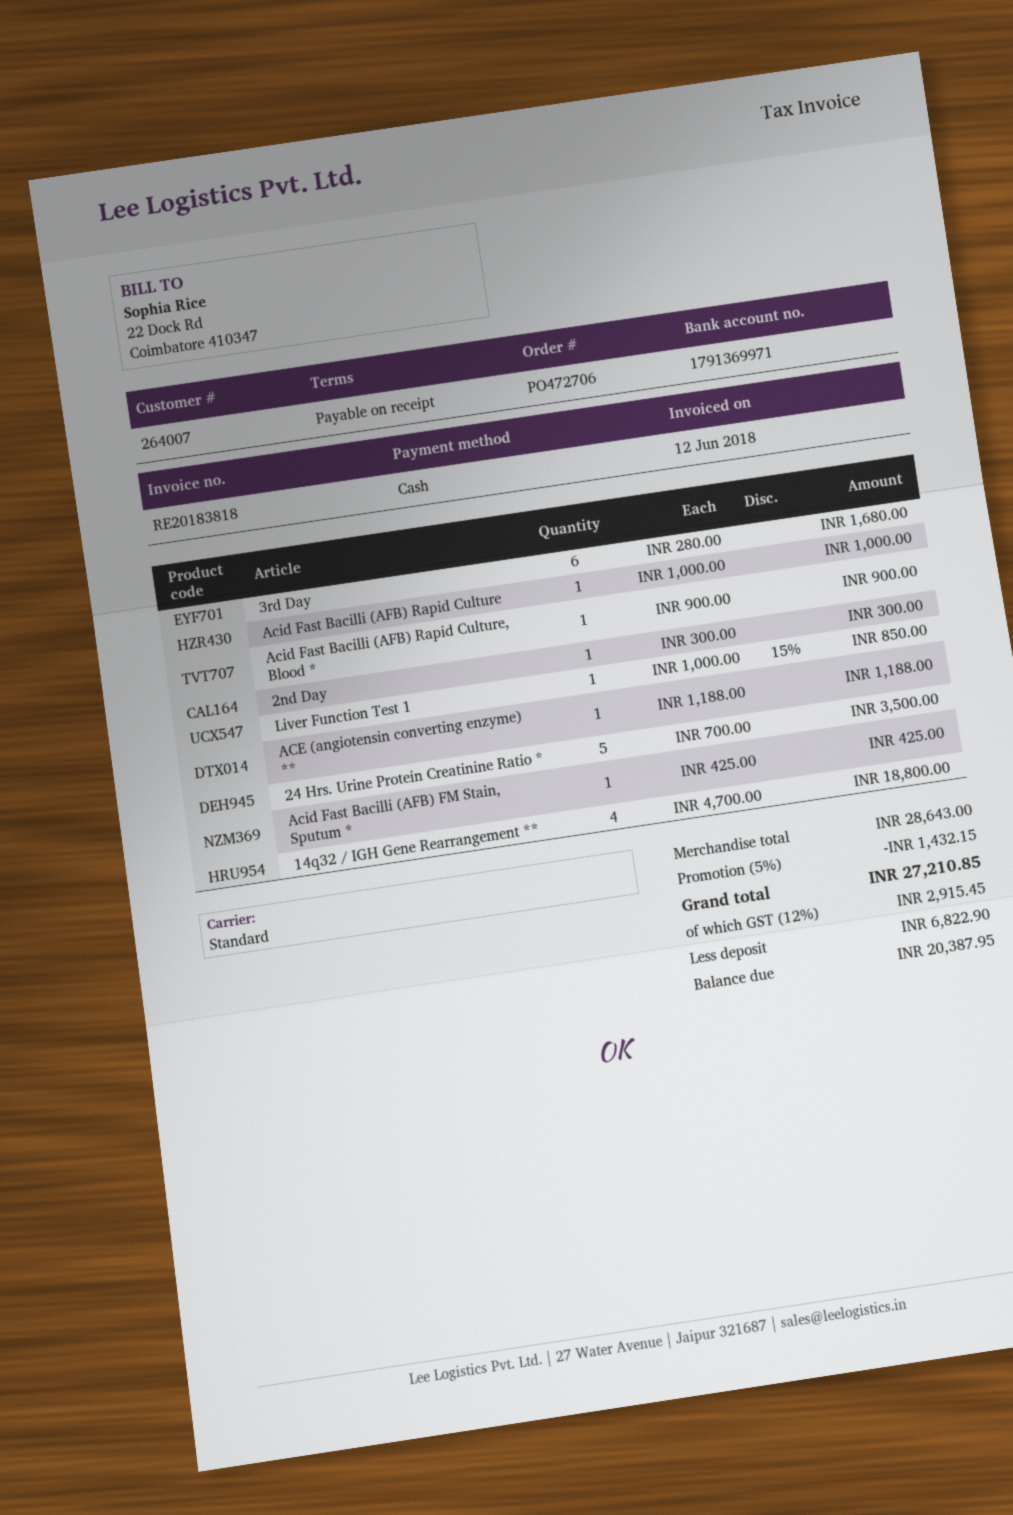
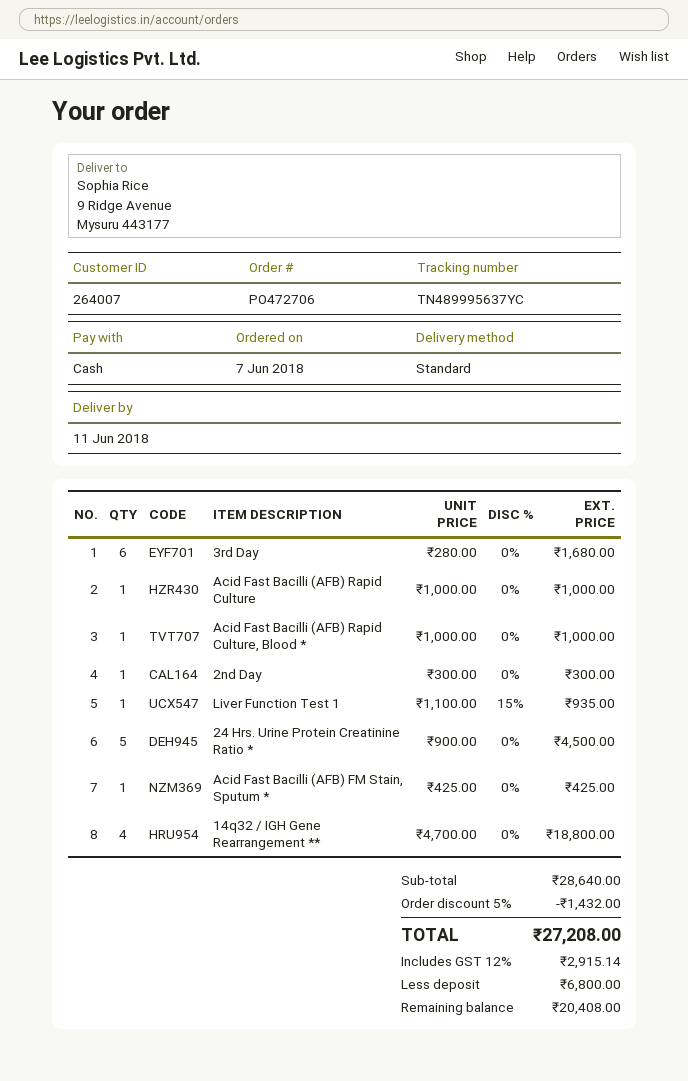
Acid Fast Bacilli (AFB) Rapid Culture, Blood *: 1 x 900.00 = 900.00 -> 1 x 1000.00 = 1000.00
Liver Function Test 1: 1 x 1000.00 - 15% = 850.00 -> 1 x 1100.00 - 15% = 935.00
ACE (angiotensin converting enzyme) **: 1 x 1188.00 = 1188.00 -> none
24 Hrs. Urine Protein Creatinine Ratio *: 5 x 700.00 = 3500.00 -> 5 x 900.00 = 4500.00
subtotal: 28643.00 -> 28640.00
discount: 5% = 1432.15 -> 5% = 1432.00
tax: 12% = 2915.45 -> 12% = 2915.14
total: 27210.85 -> 27208.00
deposit: 6822.90 -> 6800.00
balance: 20387.95 -> 20408.00

